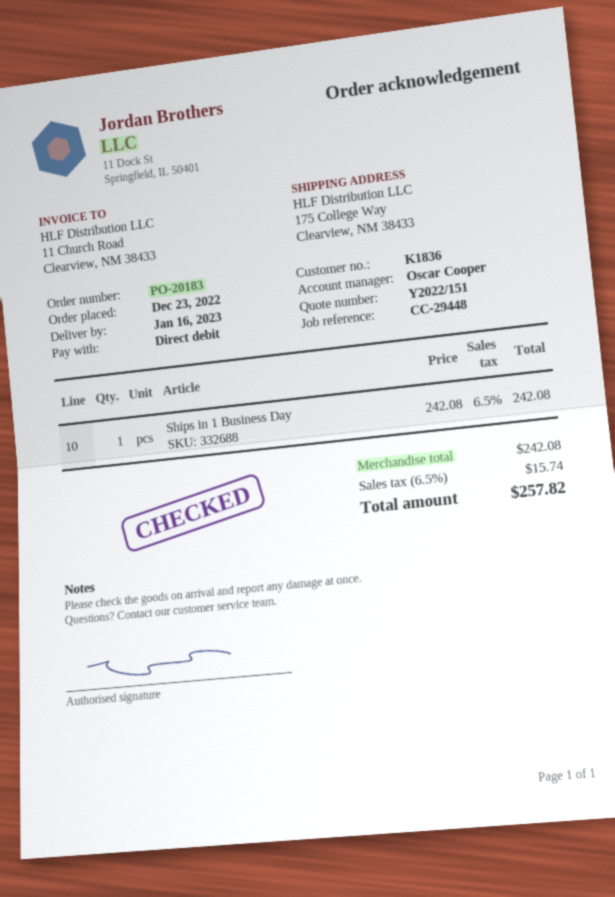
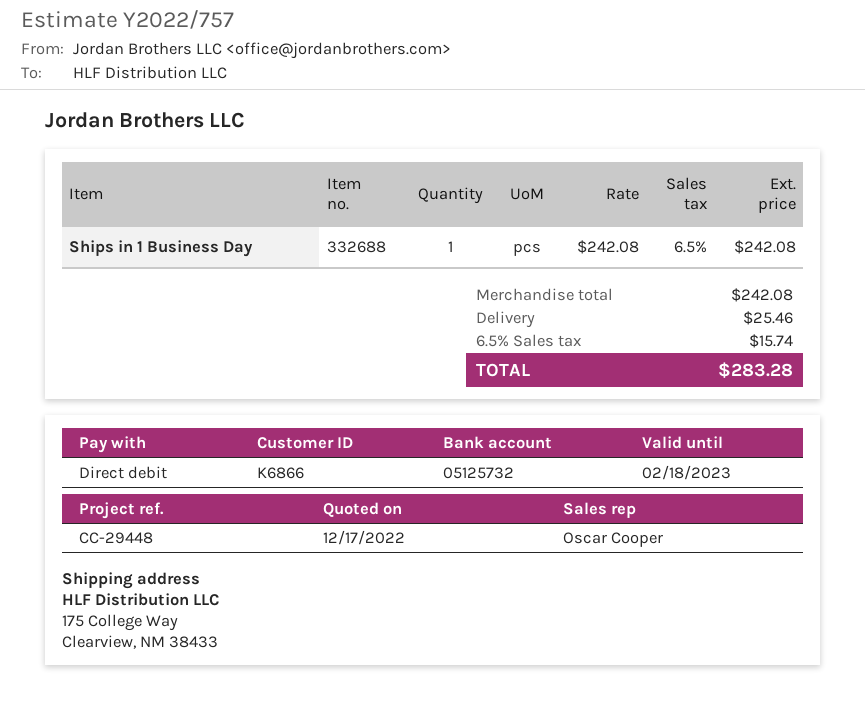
quote number: Y2022/151 -> Y2022/757
customer number: K1836 -> K6866
shipping: none -> 25.46
total: 257.82 -> 283.28

